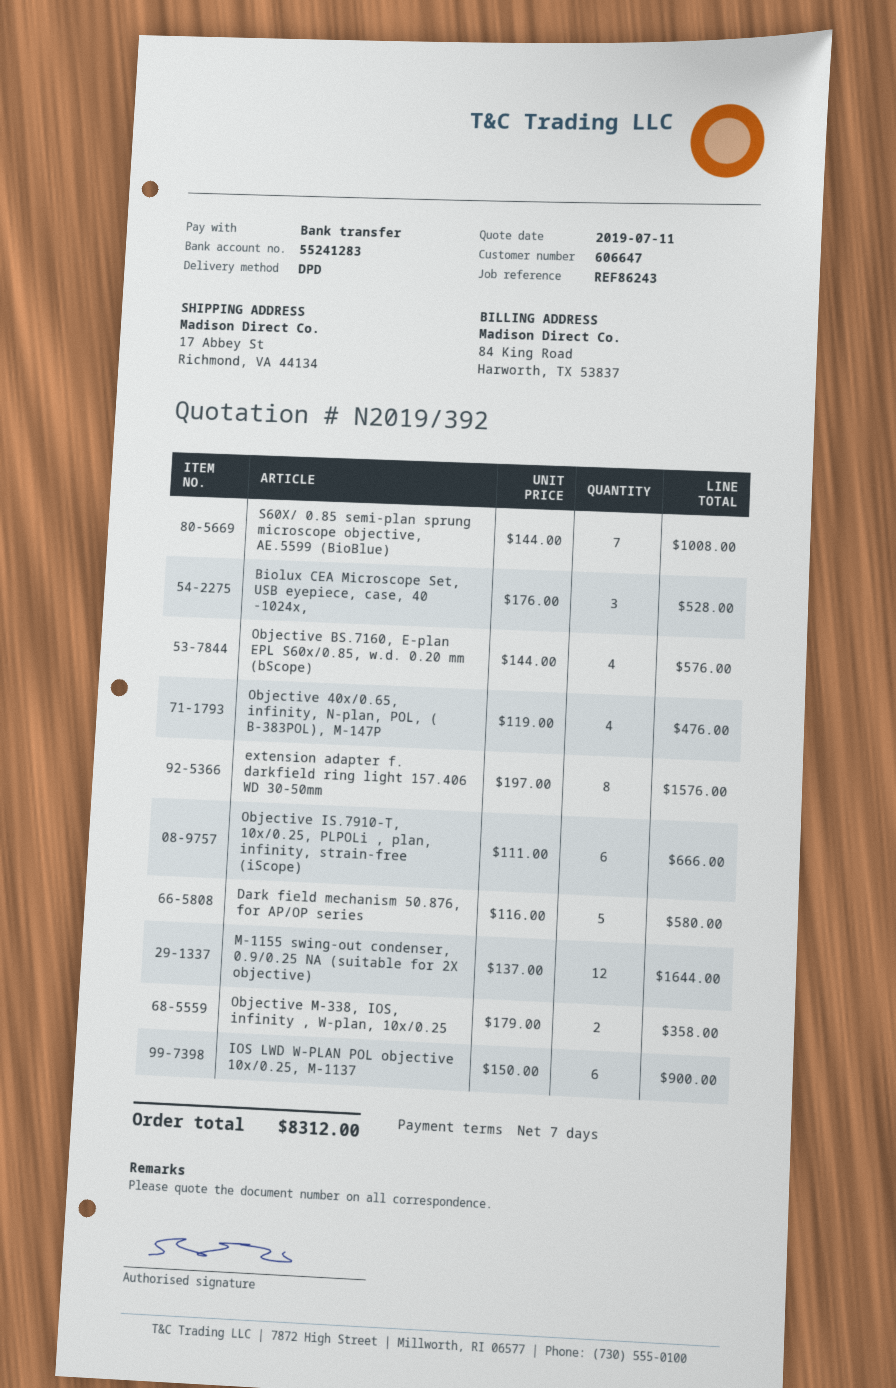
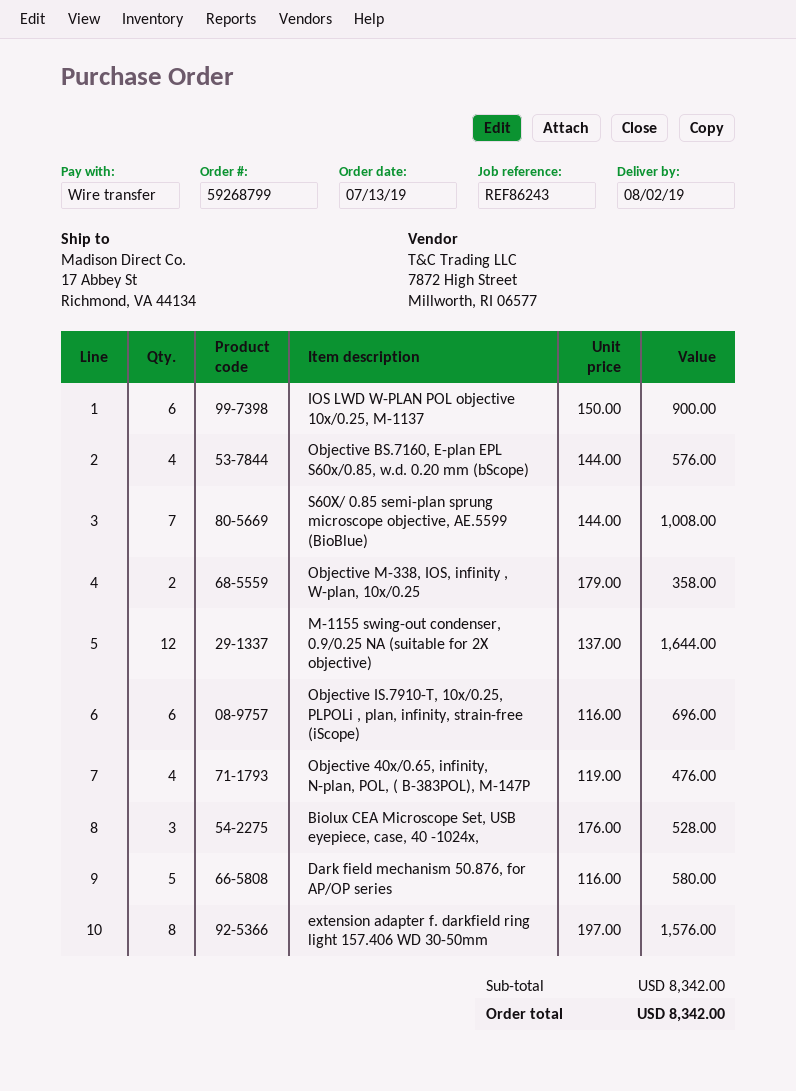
Objective IS.7910-T, 10x/0.25, PLPOLi , plan, infinity, strain-free (iScope): 6 x 111.00 = 666.00 -> 6 x 116.00 = 696.00
total: 8312.00 -> 8342.00

